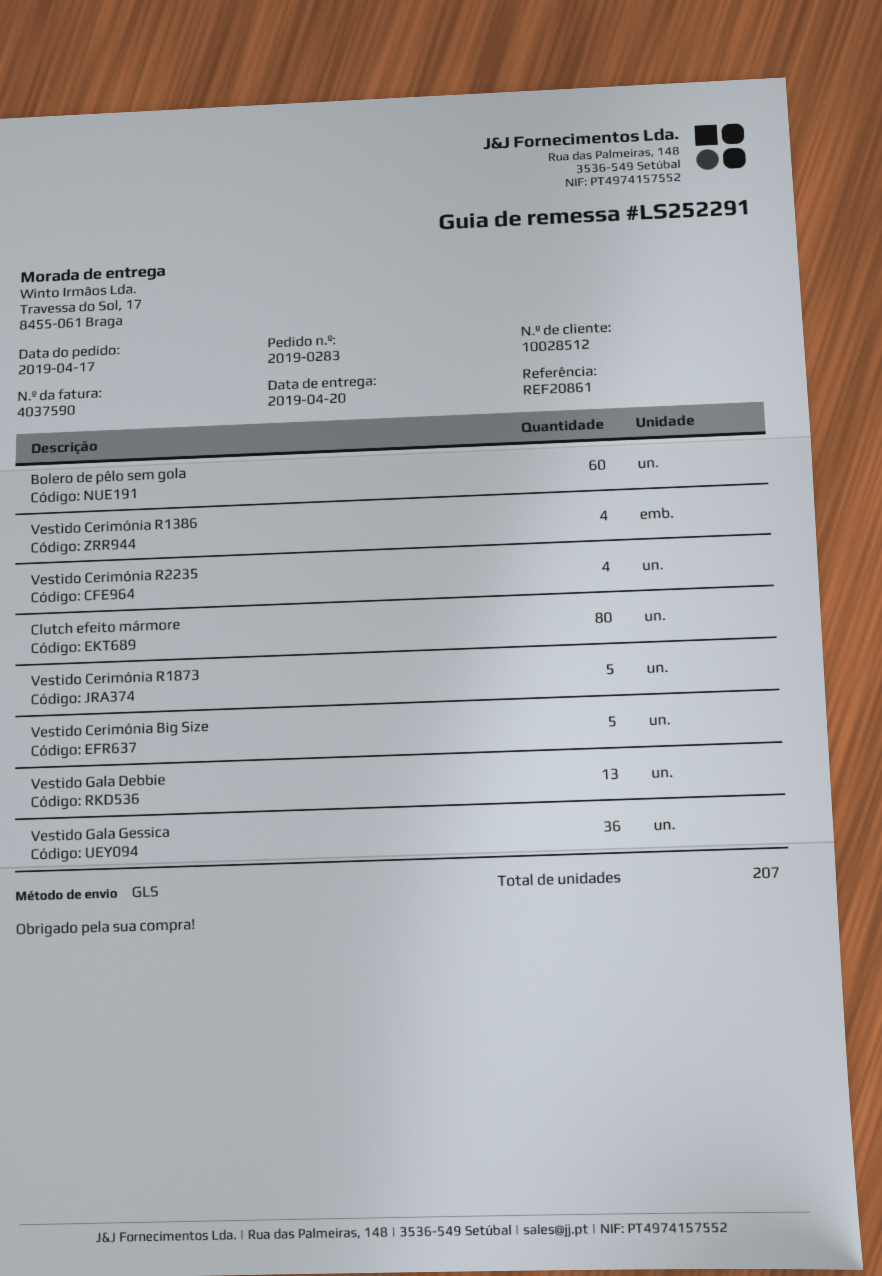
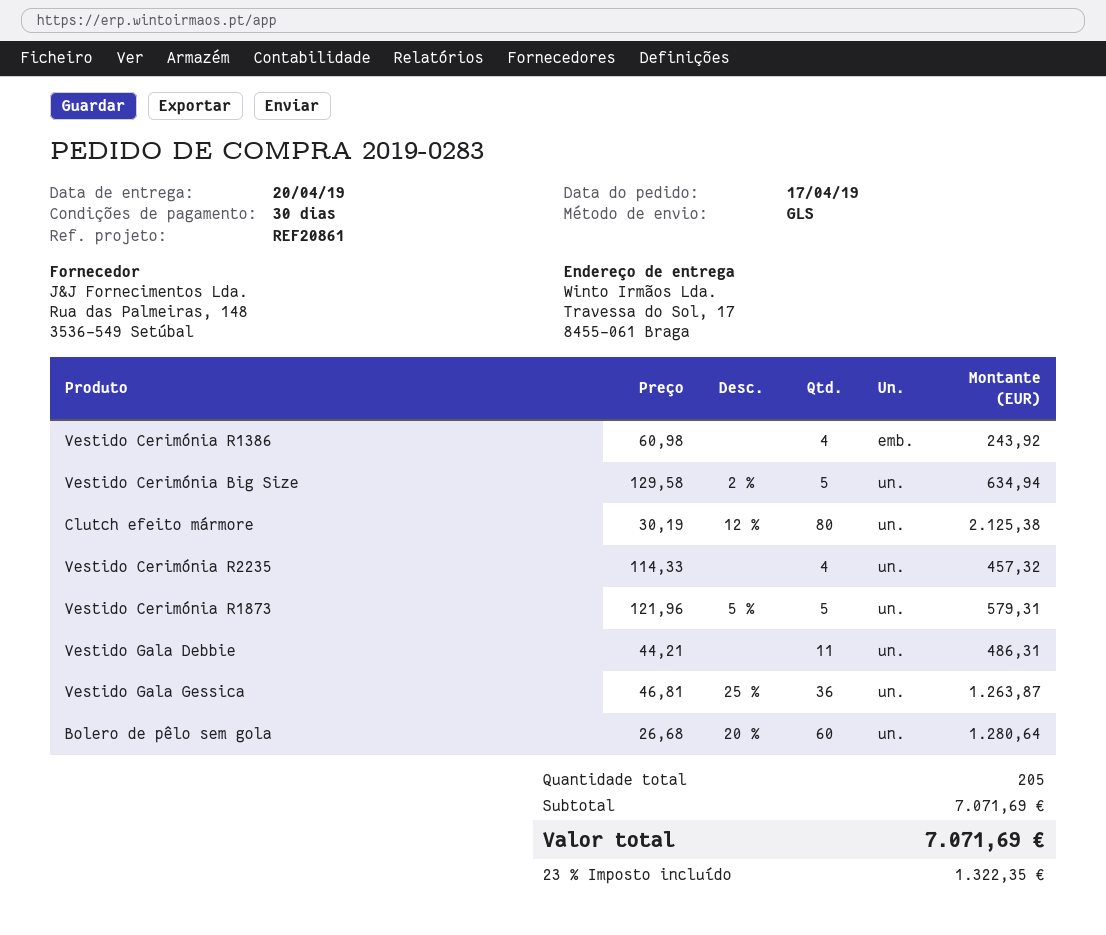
Vestido Gala Debbie: 13 -> 11
total quantity: 207 -> 205

